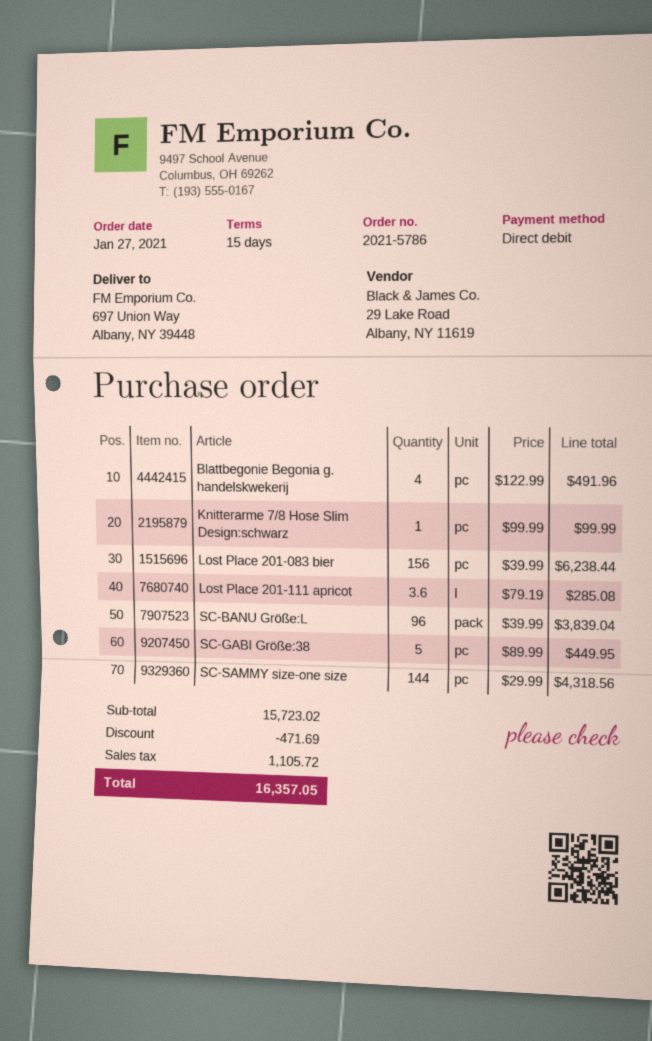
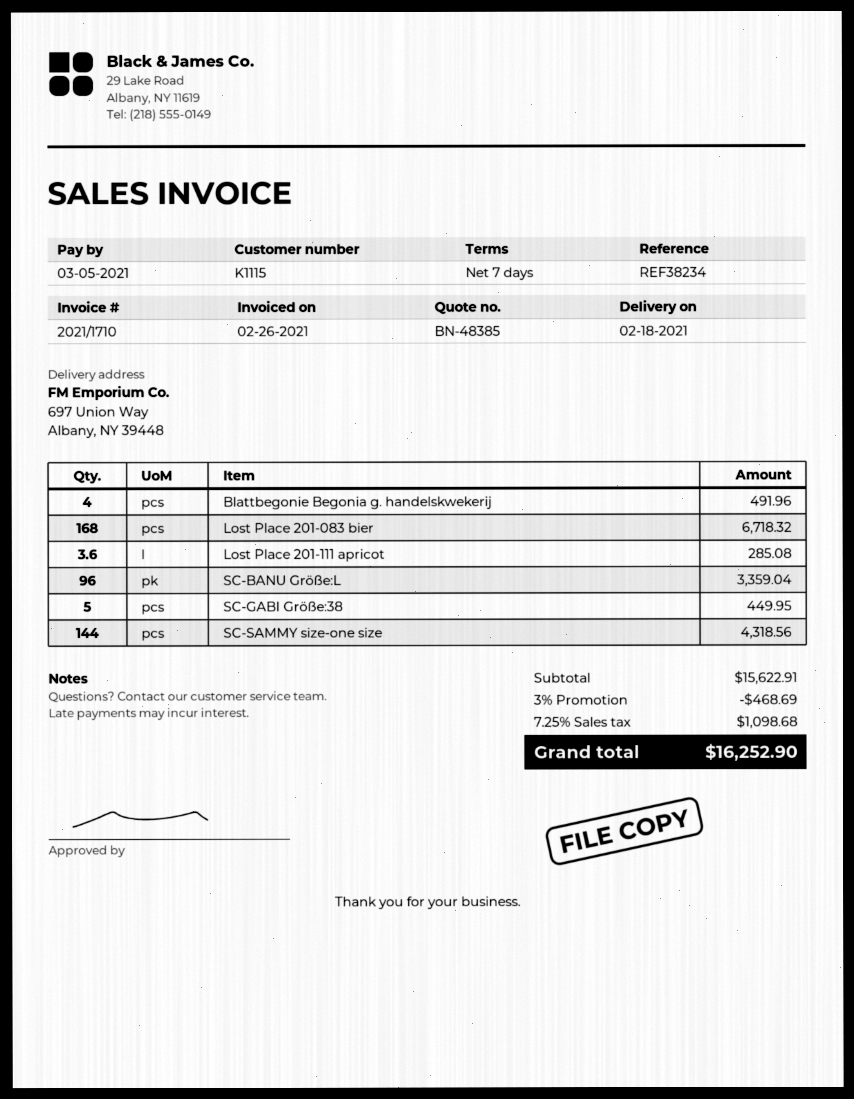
payment terms: 15 days -> 7 days
Knitterarme 7/8 Hose Slim Design:schwarz: 1 for 99.99 -> none
Lost Place 201-083 bier: 156 for 6238.44 -> 168 for 6718.32
SC-BANU Größe:L: 96 for 3839.04 -> 96 for 3359.04
subtotal: 15723.02 -> 15622.91
discount: 471.69 -> 468.69
tax: 1105.72 -> 1098.68
total: 16357.05 -> 16252.90

